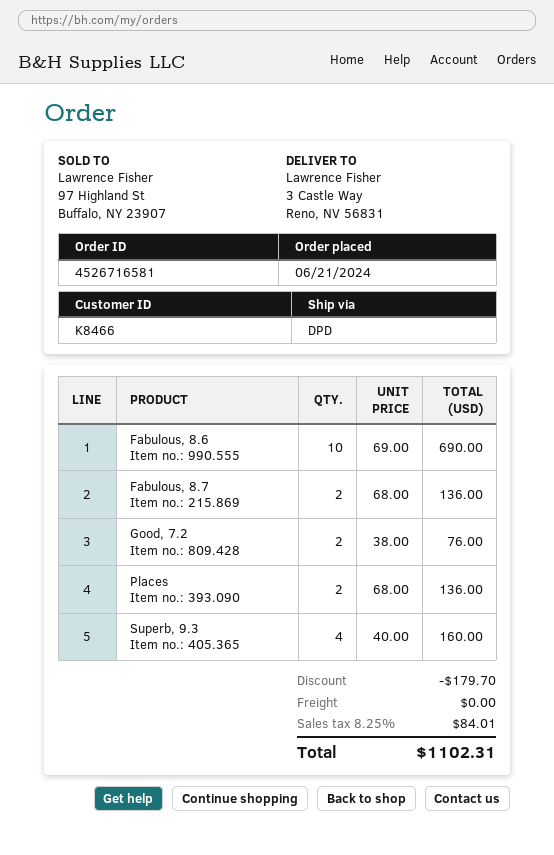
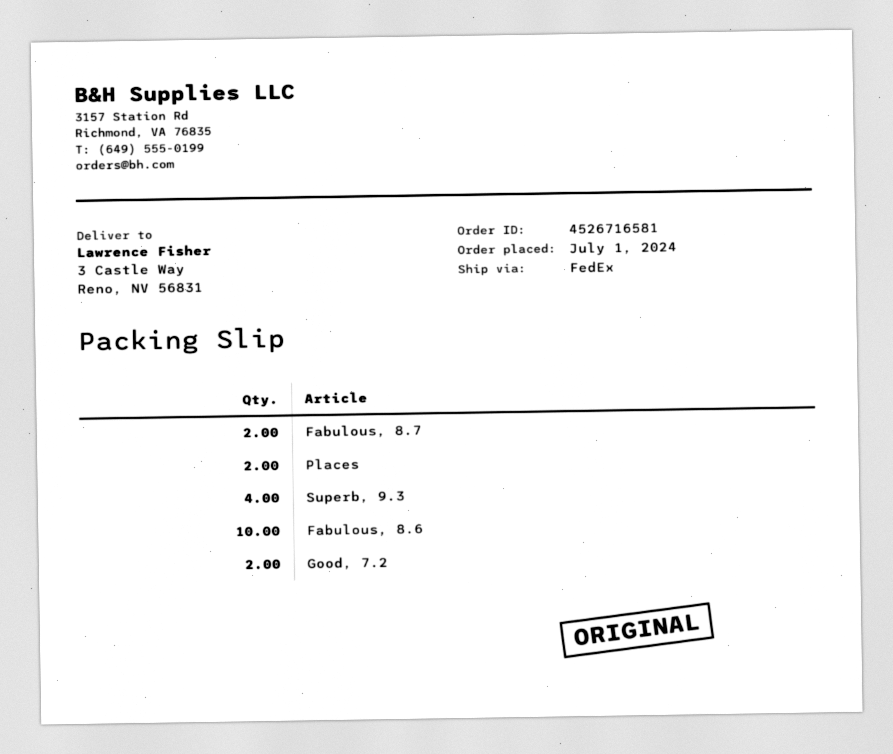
order date: 2024-06-21 -> 2024-07-01
shipping method: DPD -> FedEx

